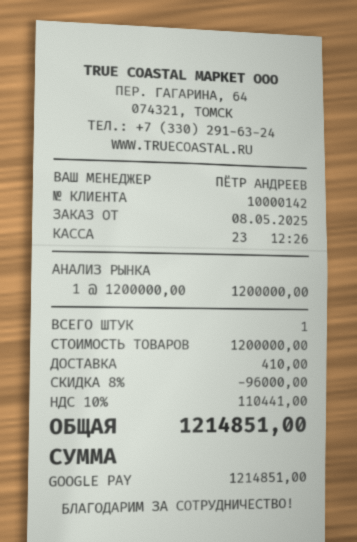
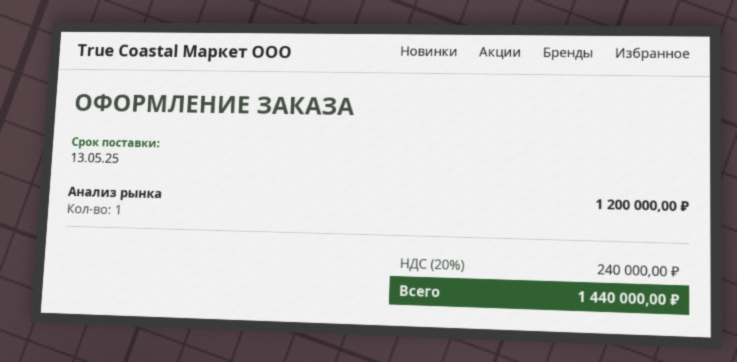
discount: 8% = 96000.00 -> none
shipping: 410.00 -> none
tax: 10% = 110441.00 -> 20% = 240000.00
total: 1214851.00 -> 1440000.00

